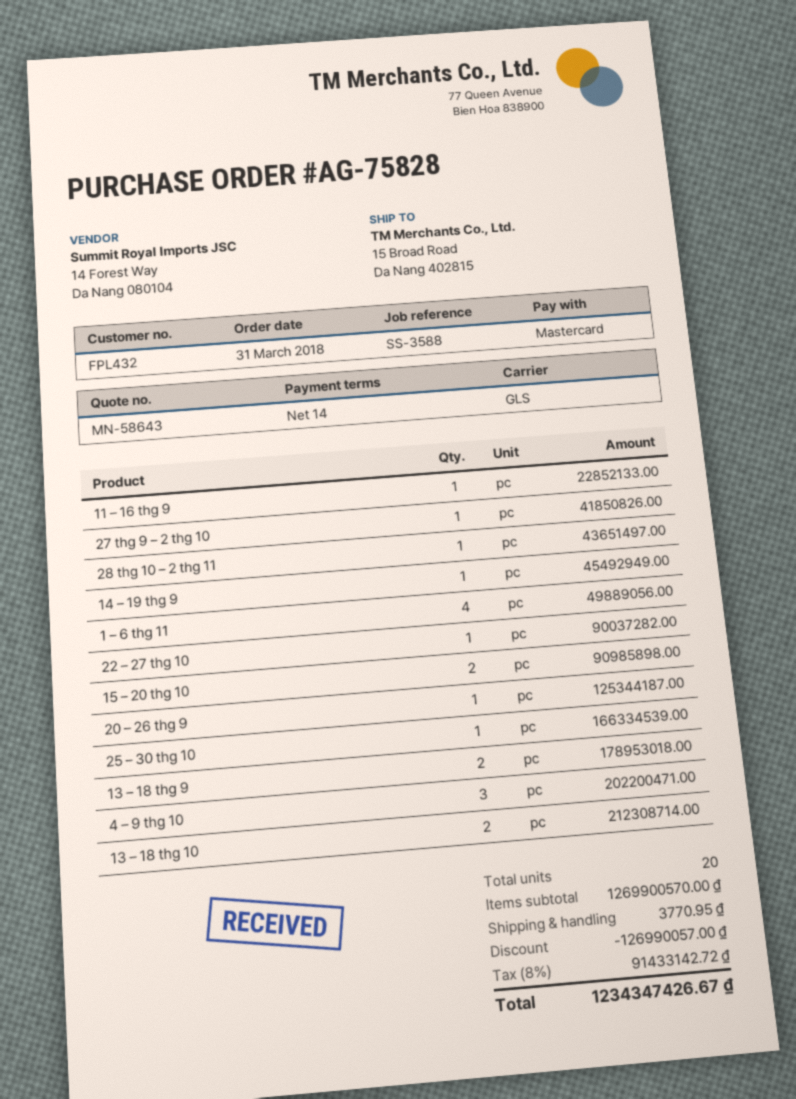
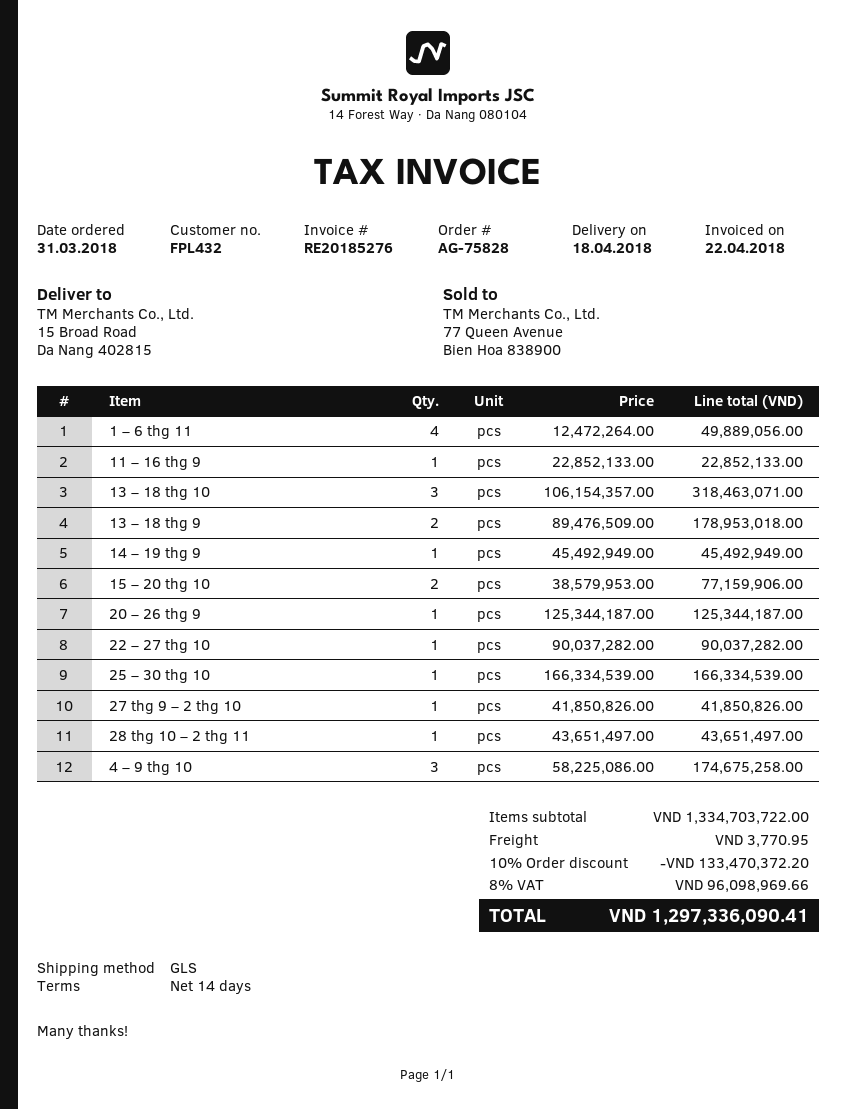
15 – 20 thg 10: 2 for 90985898.00 -> 2 for 77159906.00
4 – 9 thg 10: 3 for 202200471.00 -> 3 for 174675258.00
13 – 18 thg 10: 2 for 212308714.00 -> 3 for 318463071.00
subtotal: 1269900570.00 -> 1334703722.00
discount: 126990057.00 -> 133470372.20
tax: 8% = 91433142.72 -> 8% = 96098969.66
total: 1234347426.67 -> 1297336090.41

